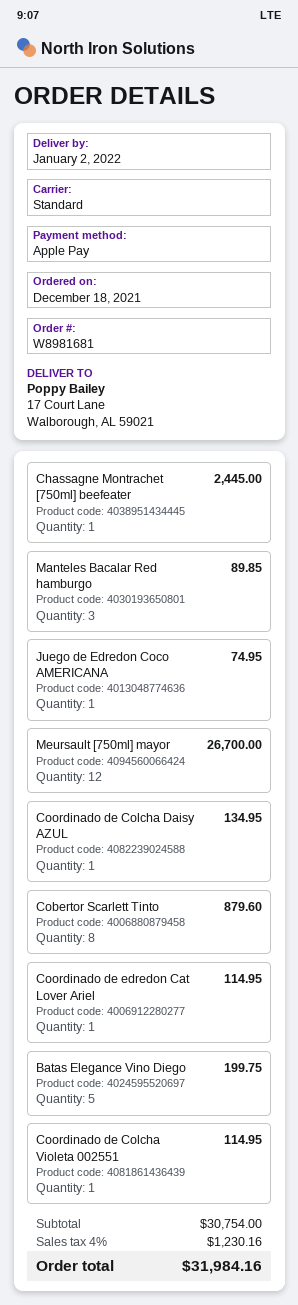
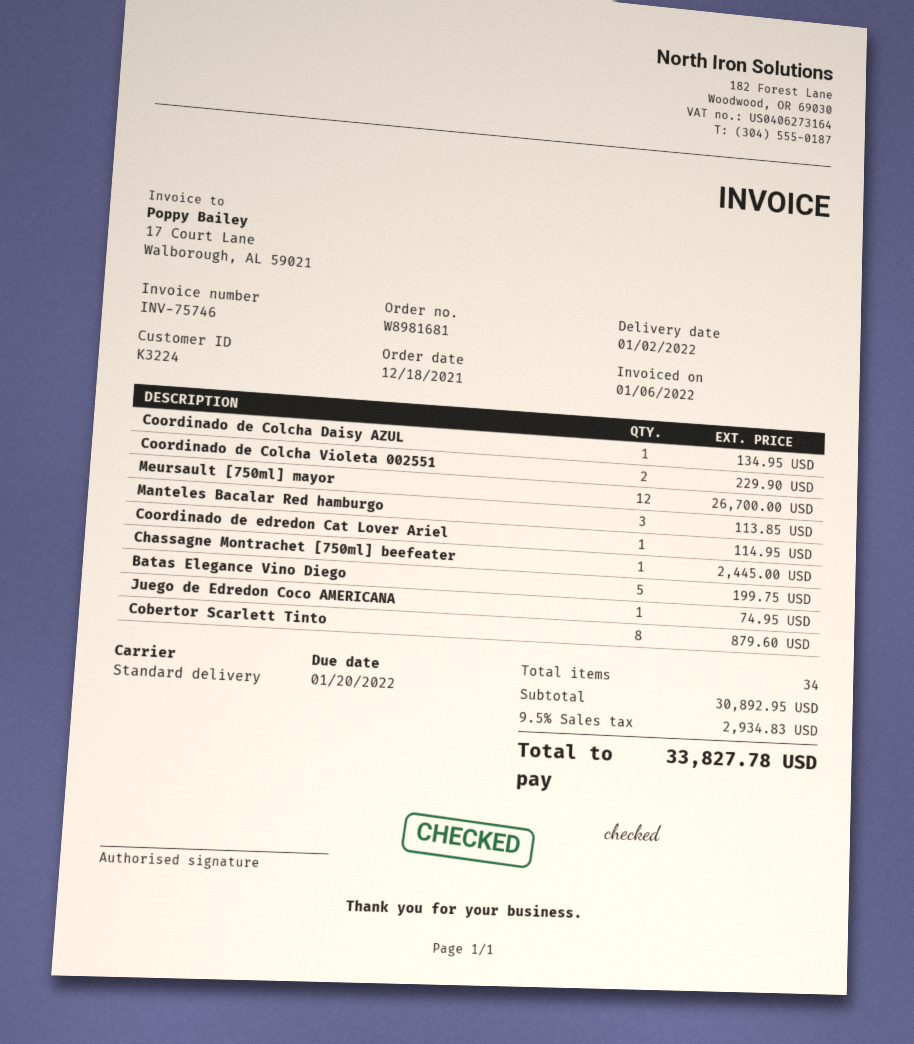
Manteles Bacalar Red hamburgo: 3 for 89.85 -> 3 for 113.85
Coordinado de Colcha Violeta 002551: 1 for 114.95 -> 2 for 229.90
subtotal: 30754.00 -> 30892.95
tax: 4% = 1230.16 -> 9.5% = 2934.83
total: 31984.16 -> 33827.78

